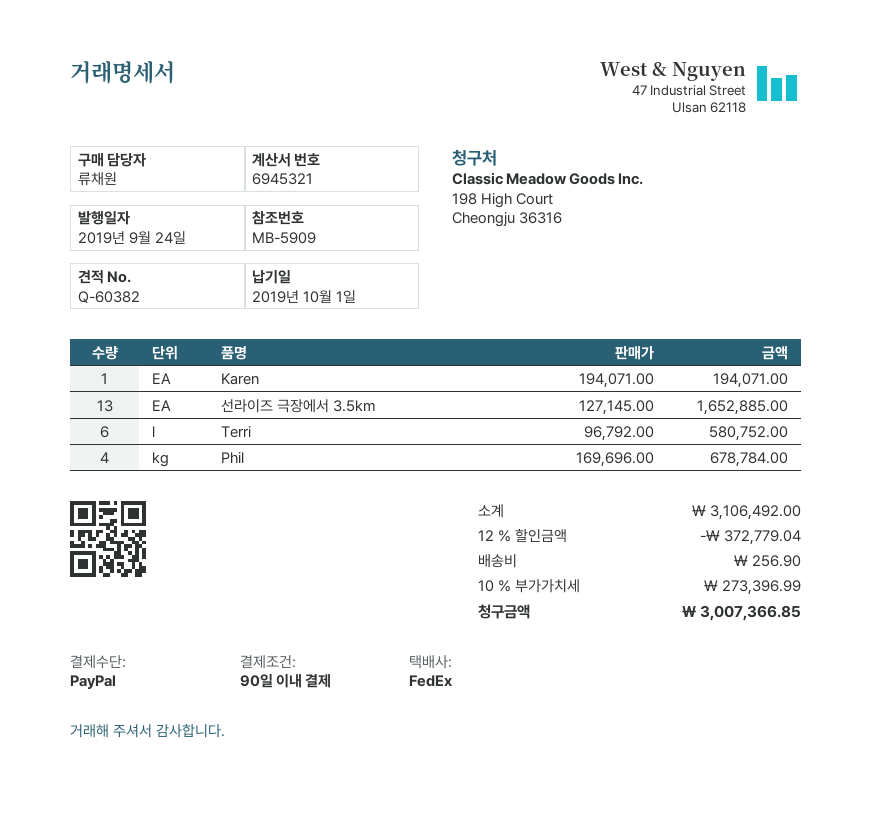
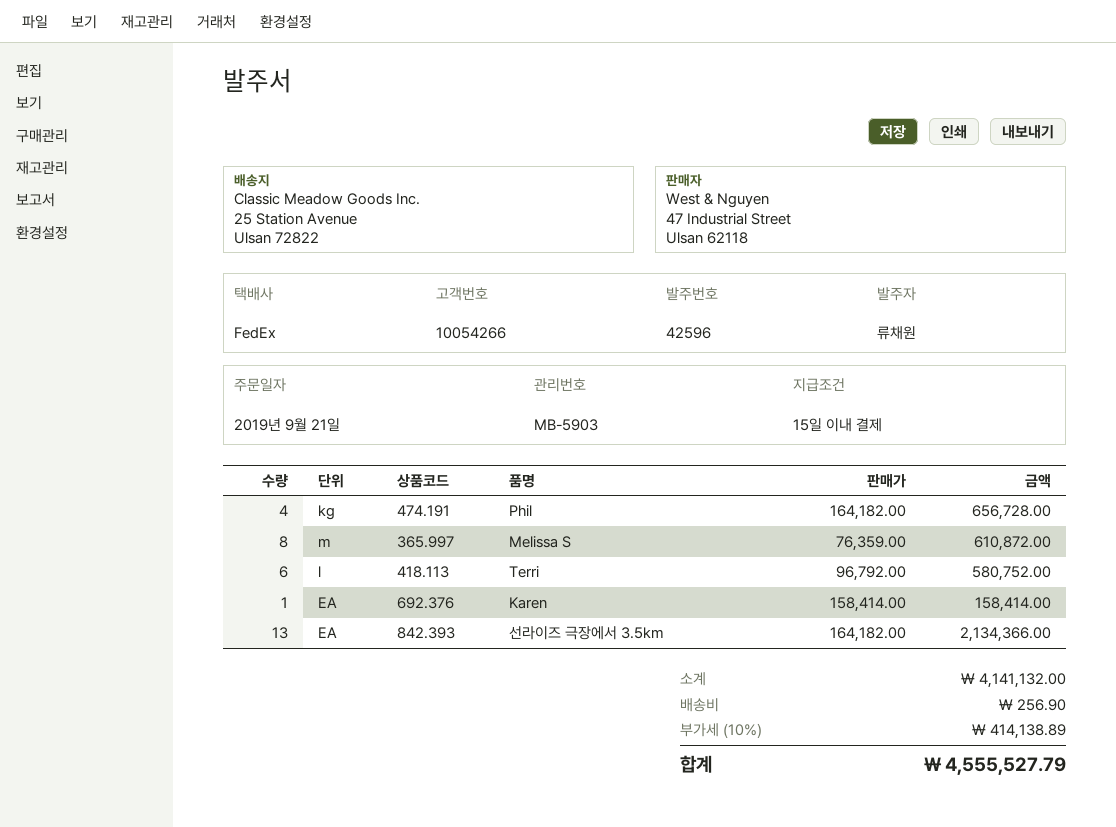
payment terms: 90 days -> 15 days
reference: MB-5909 -> MB-5903
Karen: 1 x 194071.00 = 194071.00 -> 1 x 158414.00 = 158414.00
선라이즈 극장에서 3.5km: 13 x 127145.00 = 1652885.00 -> 13 x 164182.00 = 2134366.00
Phil: 4 x 169696.00 = 678784.00 -> 4 x 164182.00 = 656728.00
Melissa S: none -> 8 x 76359.00 = 610872.00
subtotal: 3106492.00 -> 4141132.00
discount: 12% = 372779.04 -> none
tax: 10% = 273396.99 -> 10% = 414138.89
total: 3007366.85 -> 4555527.79

